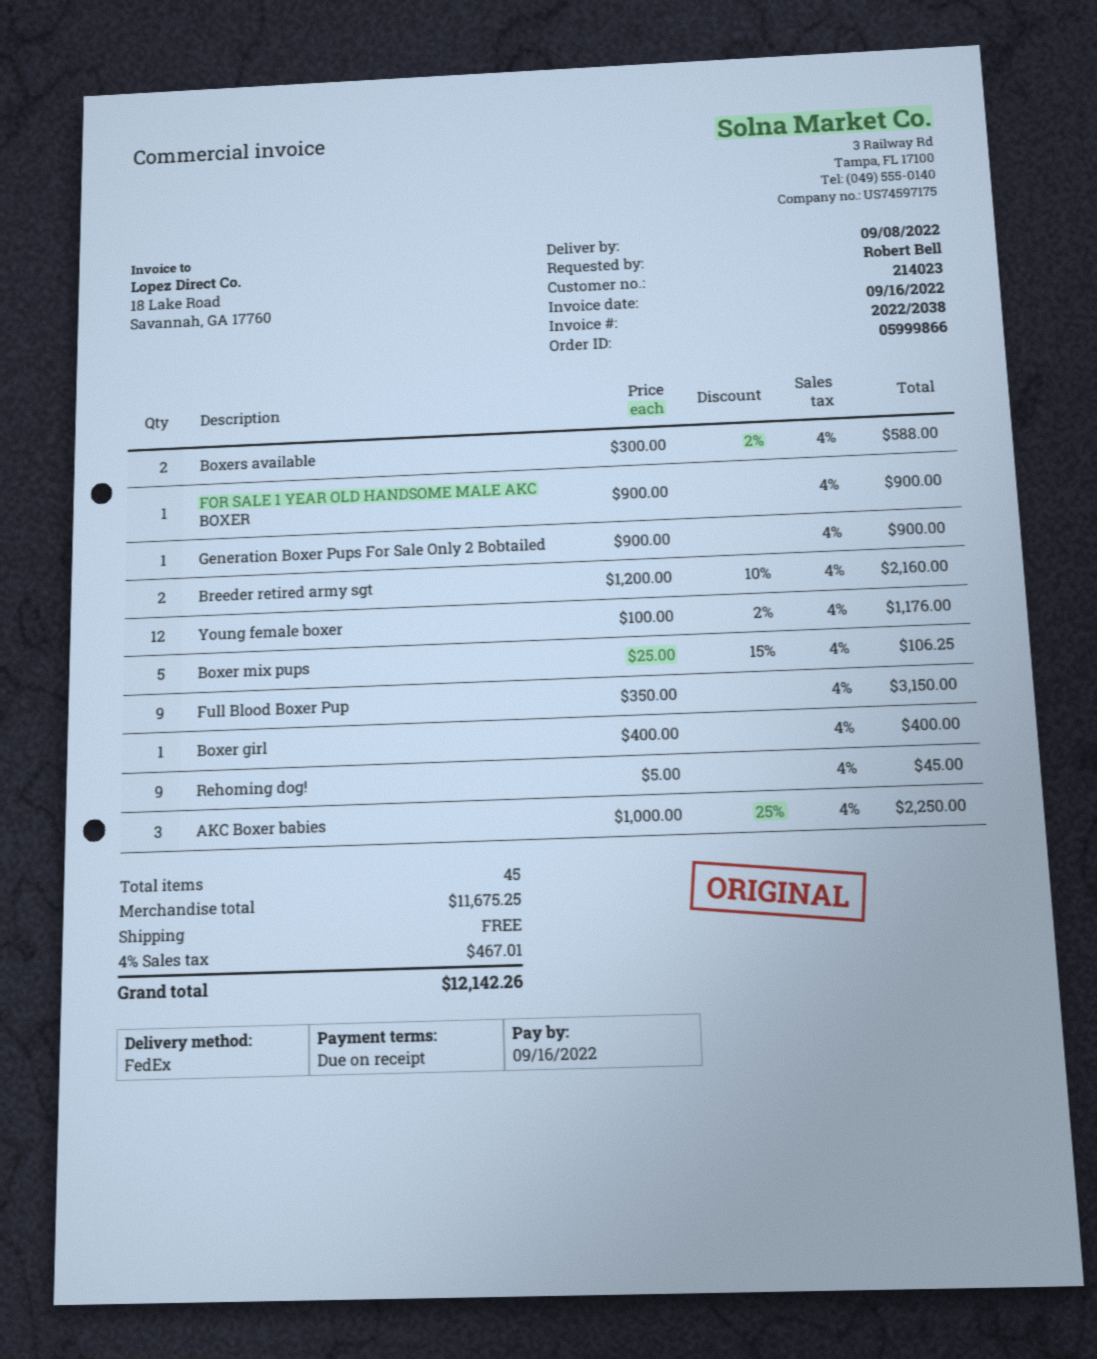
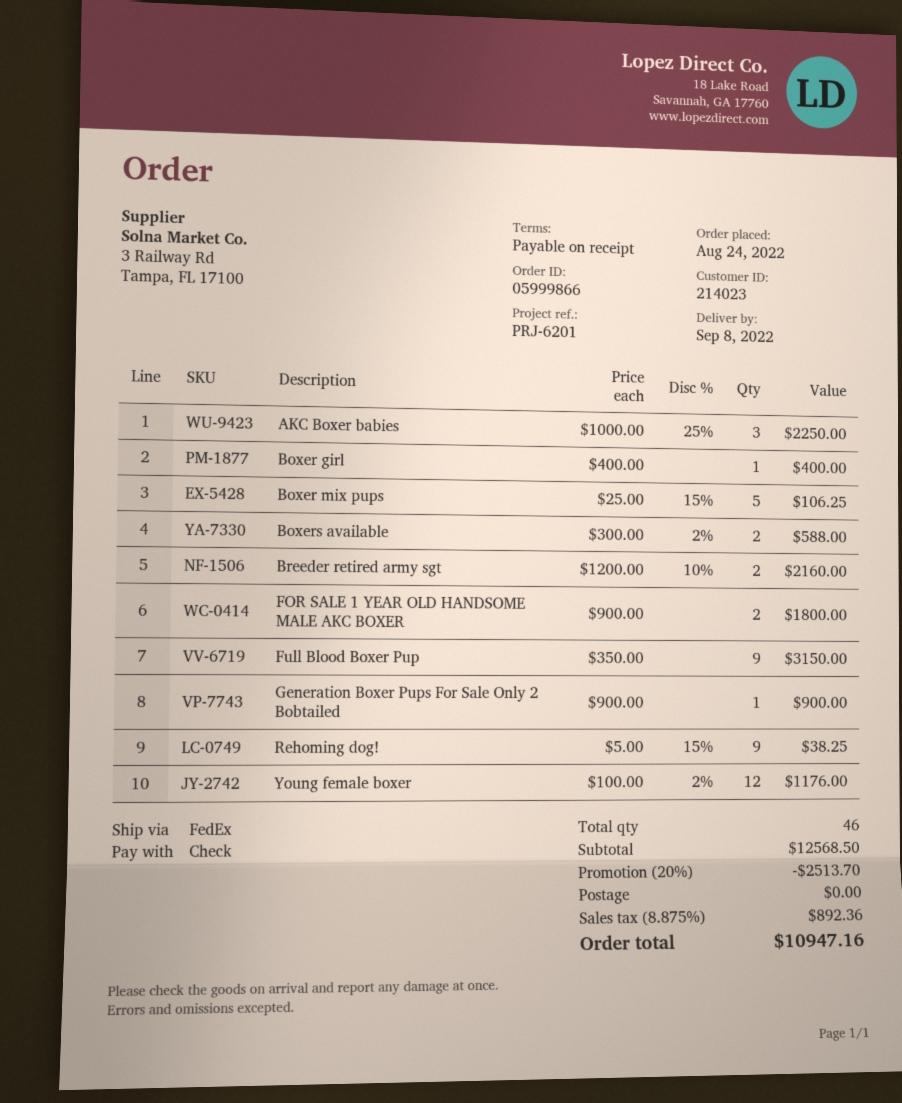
FOR SALE 1 YEAR OLD HANDSOME MALE AKC BOXER: 1 x 900.00 = 900.00 -> 2 x 900.00 = 1800.00
Rehoming dog!: 9 x 5.00 = 45.00 -> 9 x 5.00 - 15% = 38.25
total quantity: 45 -> 46
subtotal: 11675.25 -> 12568.50
discount: none -> 20% = 2513.70
tax: 4% = 467.01 -> 8.875% = 892.36
total: 12142.26 -> 10947.16

